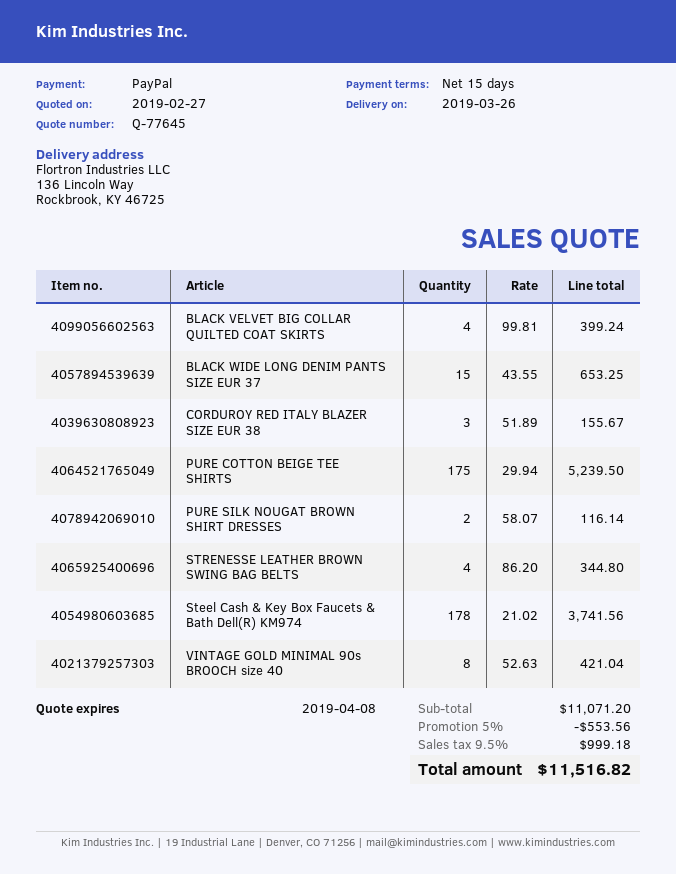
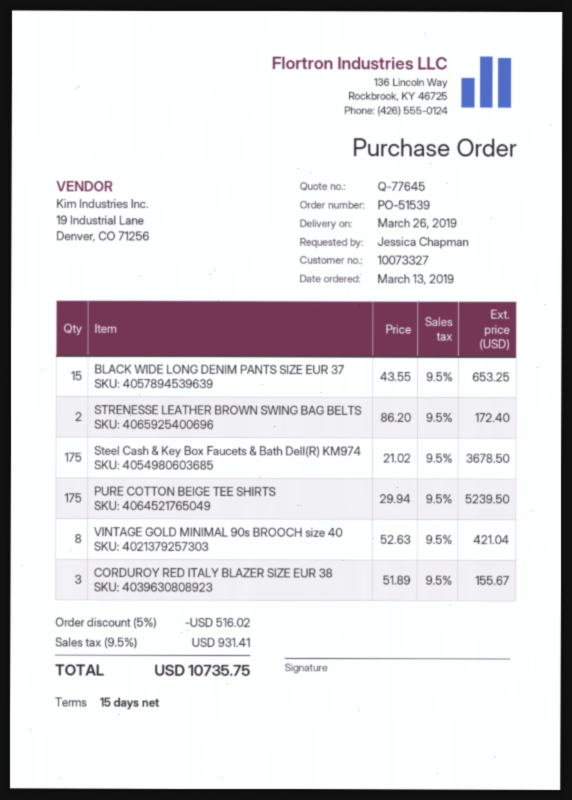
BLACK VELVET BIG COLLAR QUILTED COAT SKIRTS: 4 x 99.81 = 399.24 -> none
PURE SILK NOUGAT BROWN SHIRT DRESSES: 2 x 58.07 = 116.14 -> none
STRENESSE LEATHER BROWN SWING BAG BELTS: 4 x 86.20 = 344.80 -> 2 x 86.20 = 172.40
Steel Cash & Key Box Faucets & Bath Dell(R) KM974: 178 x 21.02 = 3741.56 -> 175 x 21.02 = 3678.50
discount: 5% = 553.56 -> 5% = 516.02
tax: 9.5% = 999.18 -> 9.5% = 931.41
total: 11516.82 -> 10735.75

